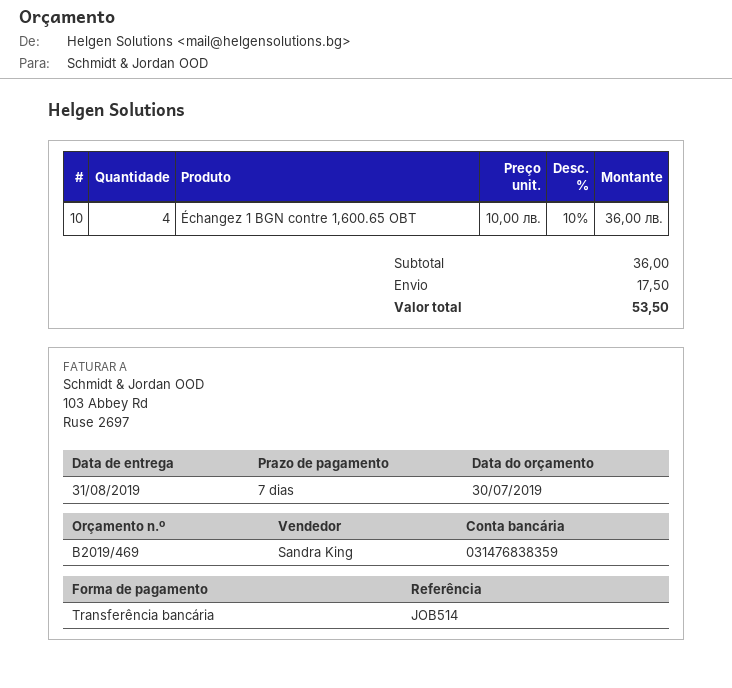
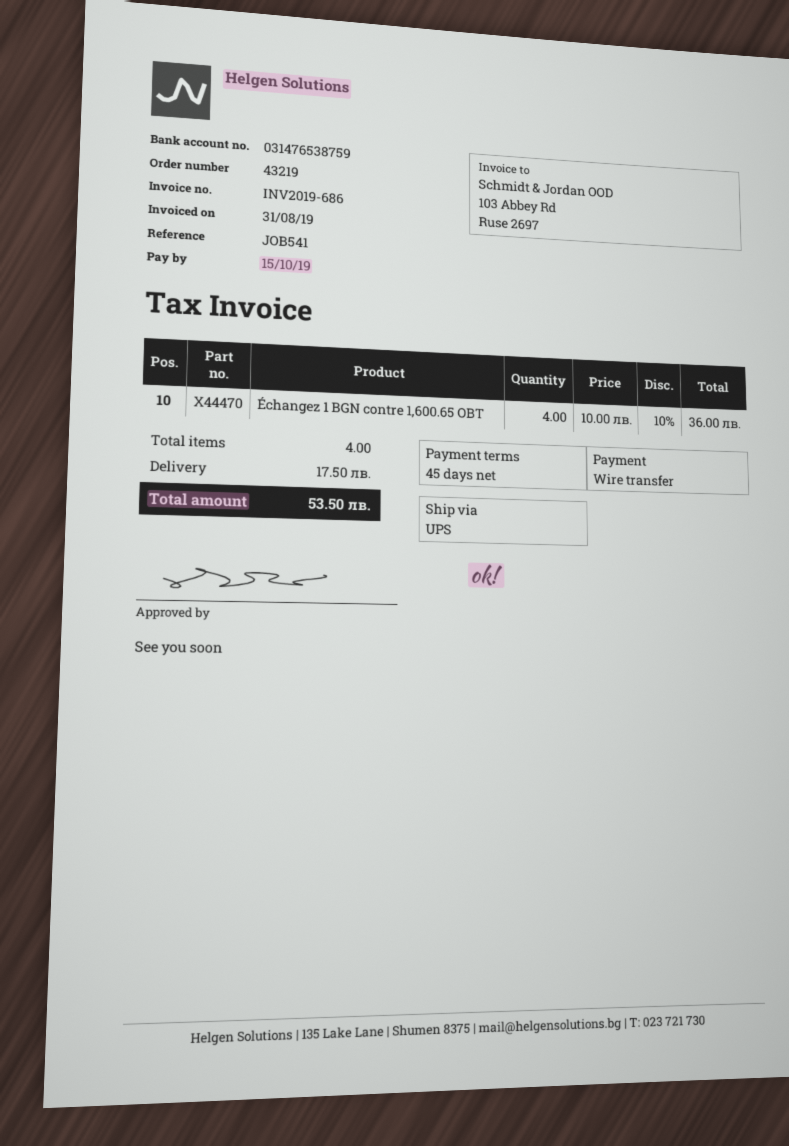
payment terms: 7 days -> 45 days
reference: JOB514 -> JOB541
bank account: 031476838359 -> 031476538759

